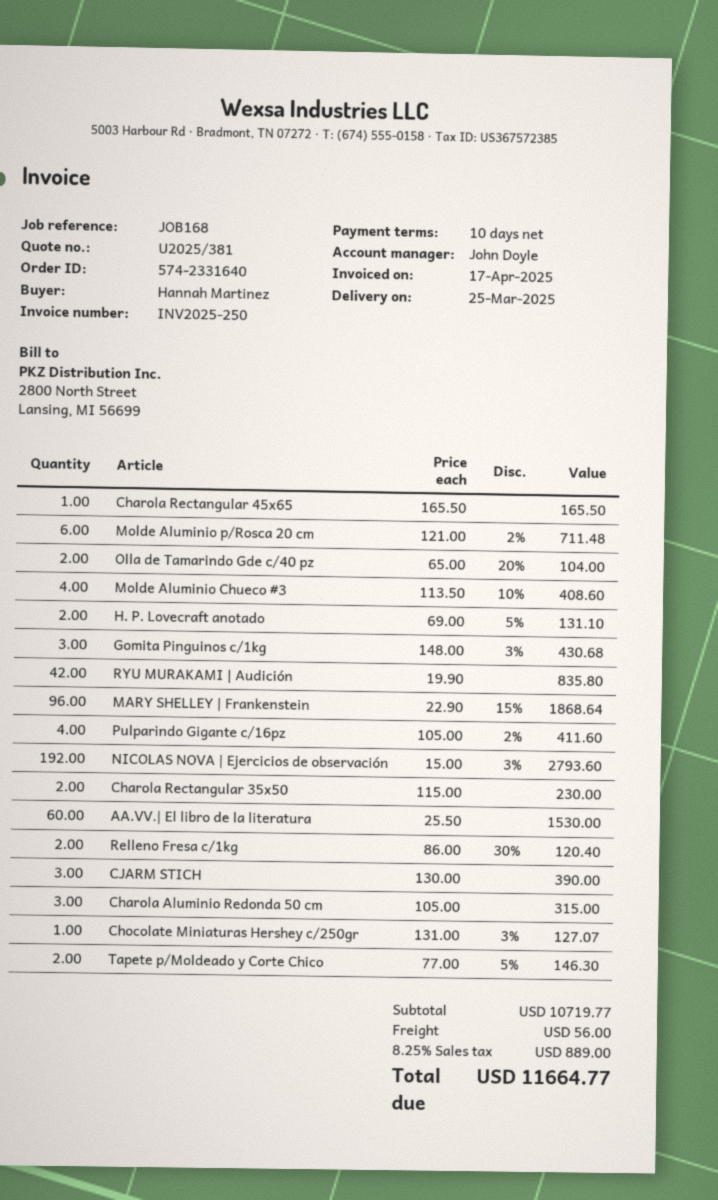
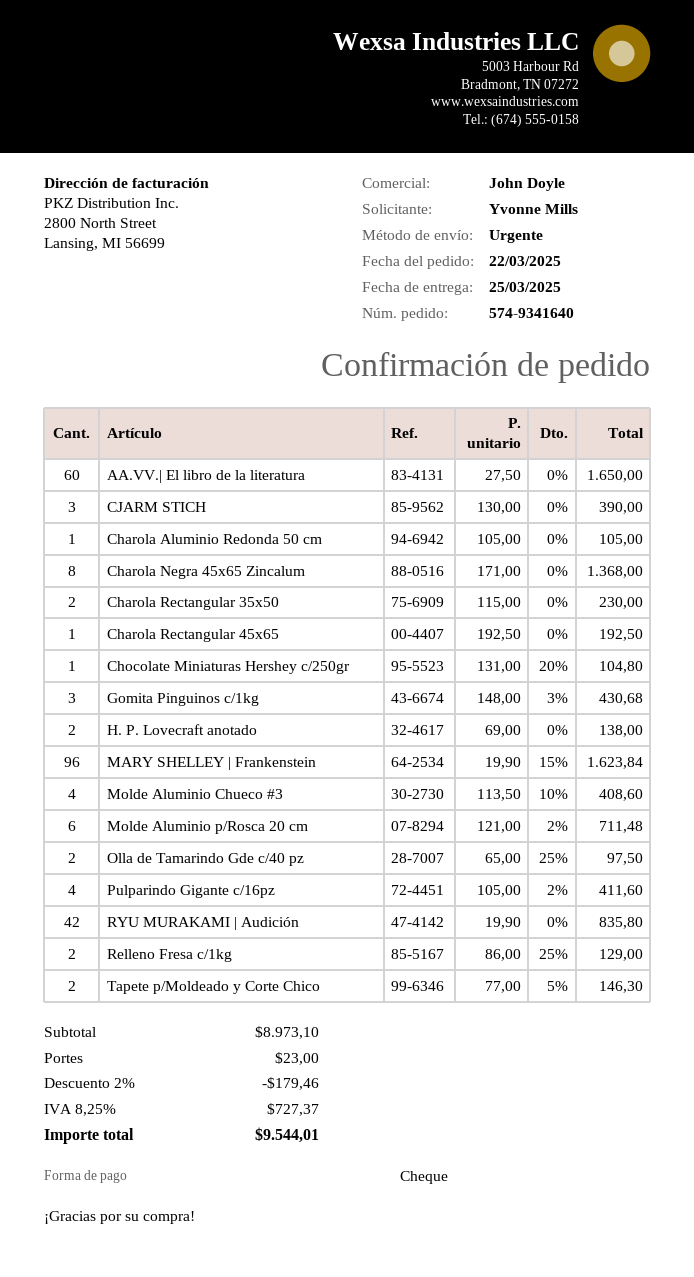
order number: 574-2331640 -> 574-9341640
ordered by: Hannah Martinez -> Yvonne Mills
Charola Rectangular 45x65: 1 x 165.50 = 165.50 -> 1 x 192.50 = 192.50
Olla de Tamarindo Gde c/40 pz: 2 x 65.00 - 20% = 104.00 -> 2 x 65.00 - 25% = 97.50
H. P. Lovecraft anotado: 2 x 69.00 - 5% = 131.10 -> 2 x 69.00 = 138.00
MARY SHELLEY | Frankenstein: 96 x 22.90 - 15% = 1868.64 -> 96 x 19.90 - 15% = 1623.84
NICOLAS NOVA | Ejercicios de observación: 192 x 15.00 - 3% = 2793.60 -> none
AA.VV.| El libro de la literatura: 60 x 25.50 = 1530.00 -> 60 x 27.50 = 1650.00
Relleno Fresa c/1kg: 2 x 86.00 - 30% = 120.40 -> 2 x 86.00 - 25% = 129.00
Charola Aluminio Redonda 50 cm: 3 x 105.00 = 315.00 -> 1 x 105.00 = 105.00
Chocolate Miniaturas Hershey c/250gr: 1 x 131.00 - 3% = 127.07 -> 1 x 131.00 - 20% = 104.80
Charola Negra 45x65 Zincalum: none -> 8 x 171.00 = 1368.00
subtotal: 10719.77 -> 8973.10
discount: none -> 2% = 179.46
shipping: 56.00 -> 23.00
tax: 8.25% = 889.00 -> 8.25% = 727.37
total: 11664.77 -> 9544.01

